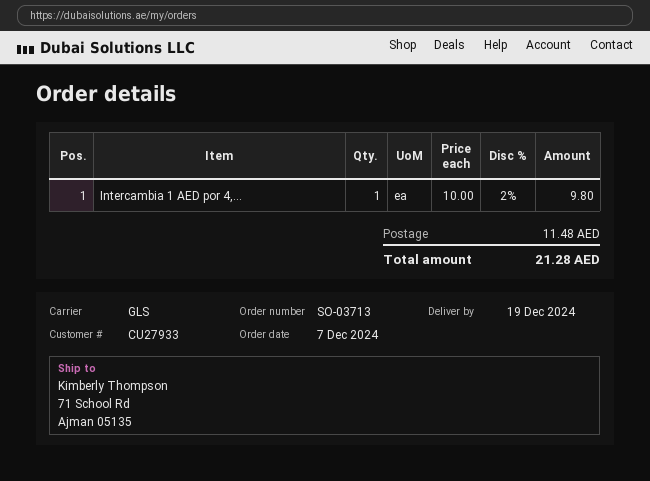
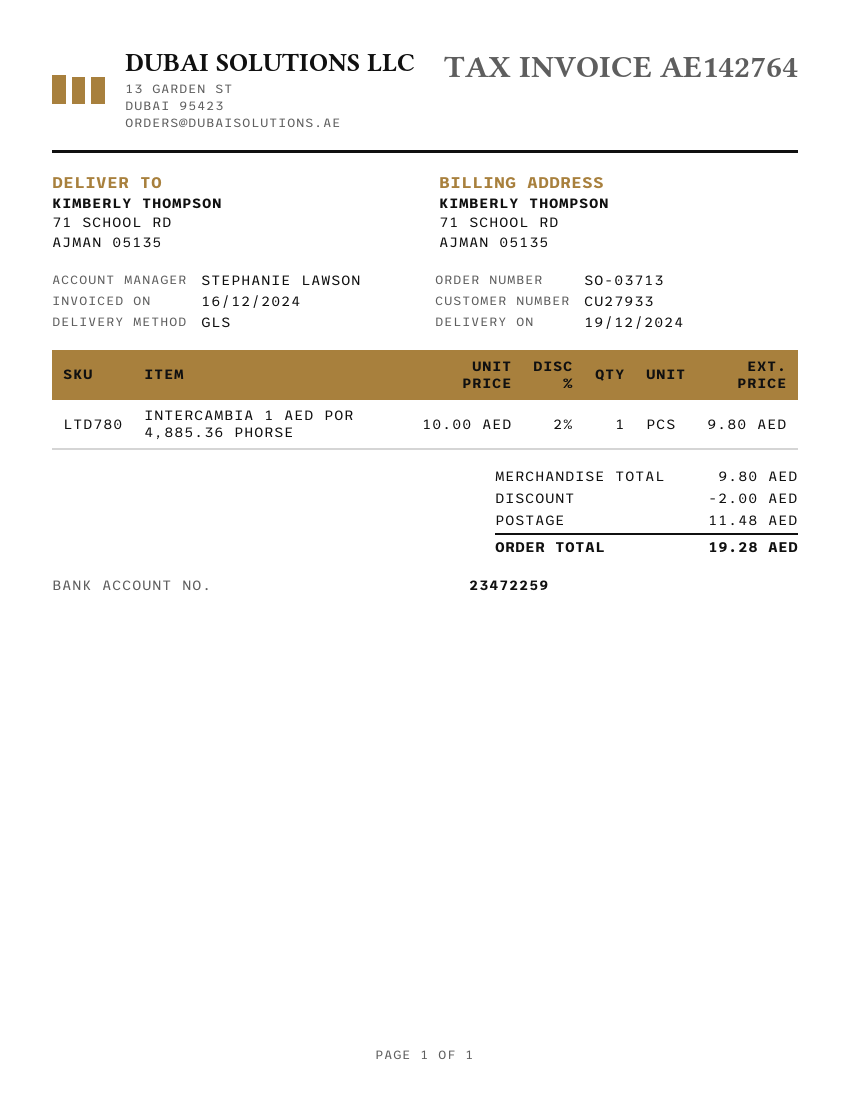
discount: none -> 2.00
total: 21.28 -> 19.28

